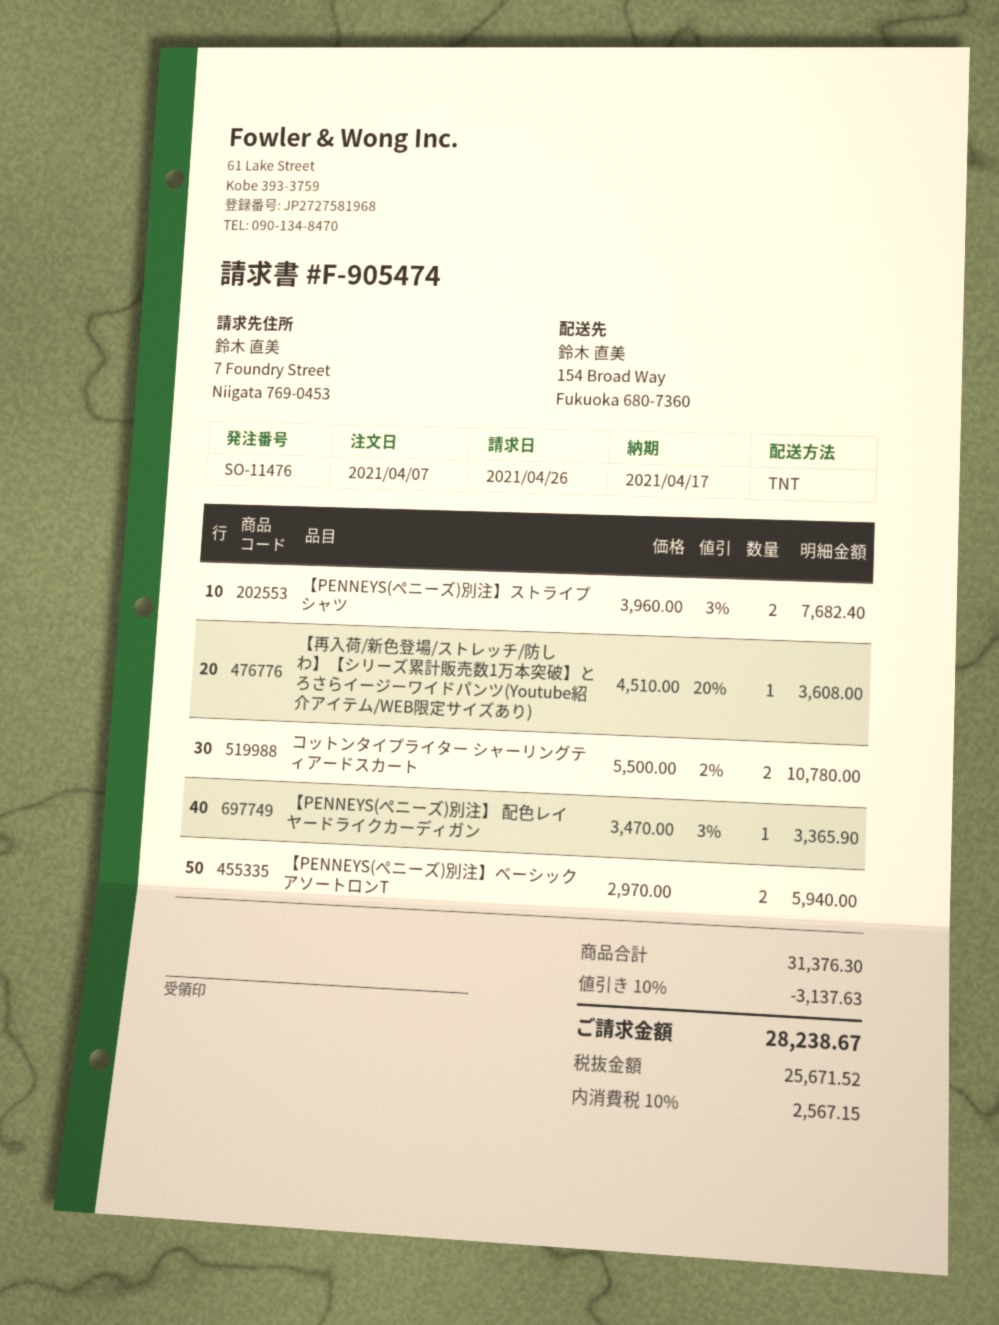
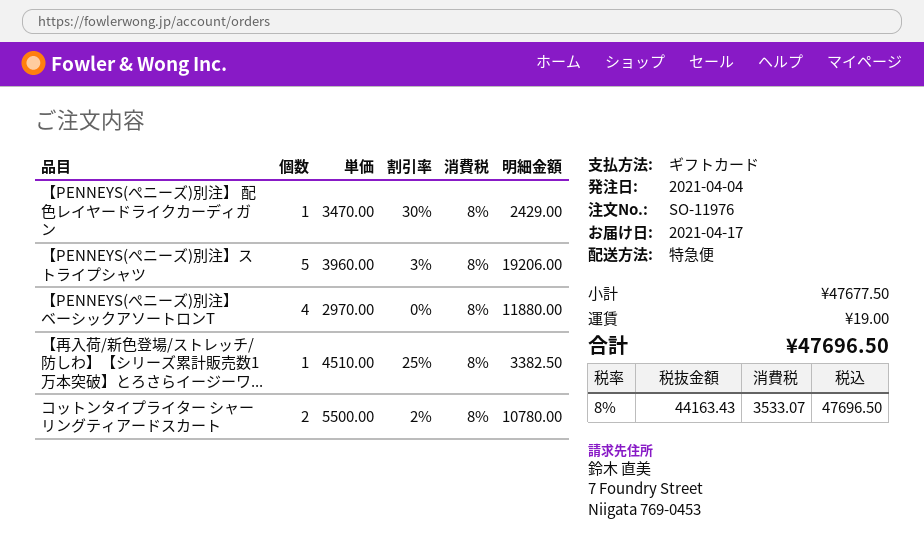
order number: SO-11476 -> SO-11976
order date: 2021-04-07 -> 2021-04-04
shipping method: TNT -> express
【PENNEYS(ぺニーズ)別注】ストライプシャツ: 2 x 3960.00 - 3% = 7682.40 -> 5 x 3960.00 - 3% = 19206.00
【再入荷/新色登場/ストレッチ/防しわ】【シリーズ累計販売数1万本突破】とろさらイージーワイドパンツ(Youtube紹介アイテム/WEB限定サイズあり): 1 x 4510.00 - 20% = 3608.00 -> 1 x 4510.00 - 25% = 3382.50
【PENNEYS(ぺニーズ)別注】 配色レイヤードライクカーディガン: 1 x 3470.00 - 3% = 3365.90 -> 1 x 3470.00 - 30% = 2429.00
【PENNEYS(ぺニーズ)別注】ベーシックアソートロンT: 2 x 2970.00 = 5940.00 -> 4 x 2970.00 = 11880.00
subtotal: 31376.30 -> 47677.50
discount: 10% = 3137.63 -> none
shipping: none -> 19.00
net: 25671.52 -> 44163.43
tax: 10% = 2567.15 -> 8% = 3533.07
total: 28238.67 -> 47696.50

